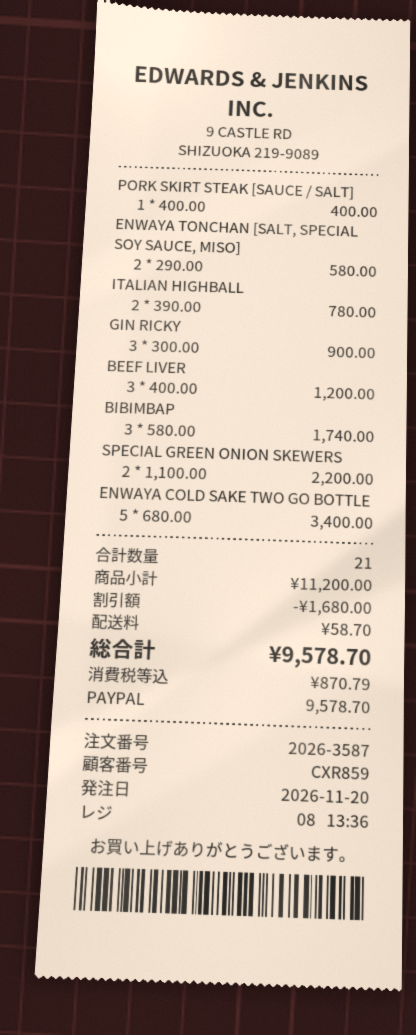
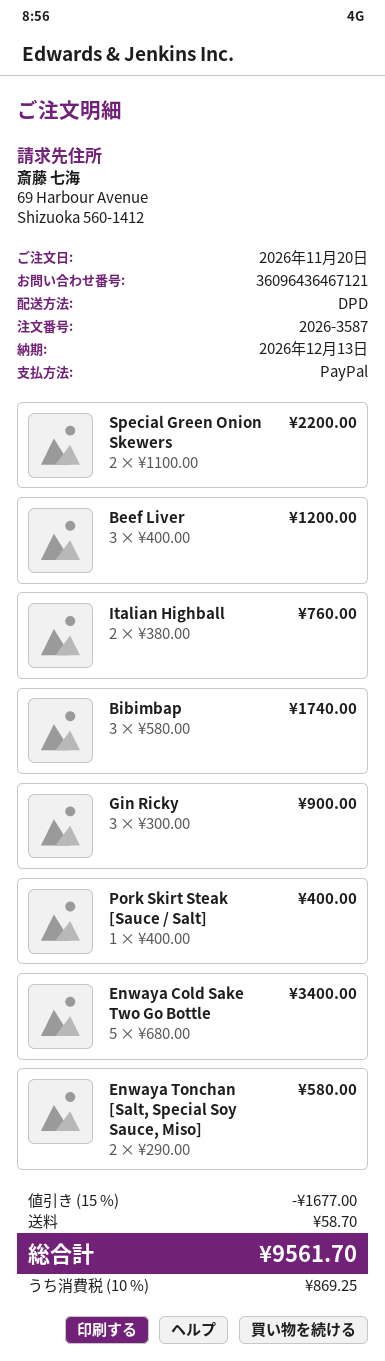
ITALIAN HIGHBALL: 2 x 390.00 = 780.00 -> 2 x 380.00 = 760.00
discount: 1680.00 -> 1677.00
tax: 870.79 -> 869.25
total: 9578.70 -> 9561.70

